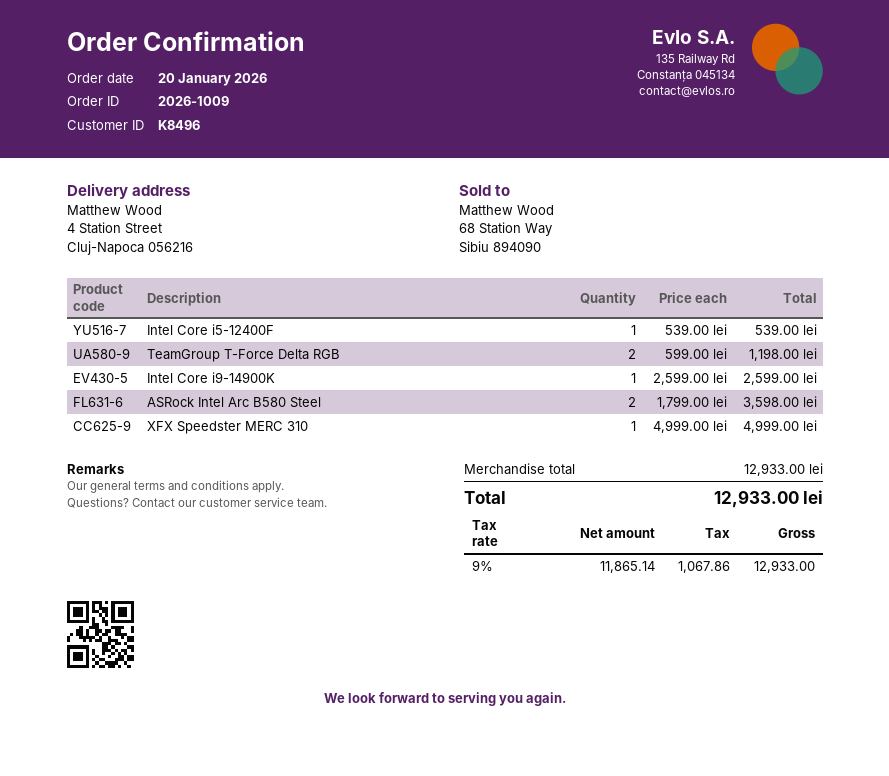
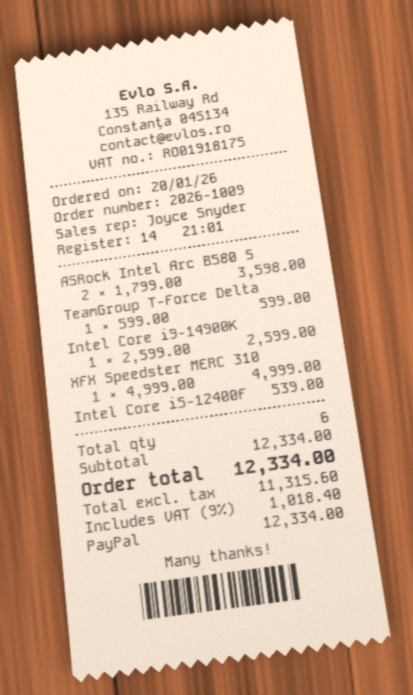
TeamGroup T-Force Delta RGB: 2 x 599.00 = 1198.00 -> 1 x 599.00 = 599.00
subtotal: 12933.00 -> 12334.00
net: 11865.14 -> 11315.60
tax: 9% = 1067.86 -> 9% = 1018.40
total: 12933.00 -> 12334.00

